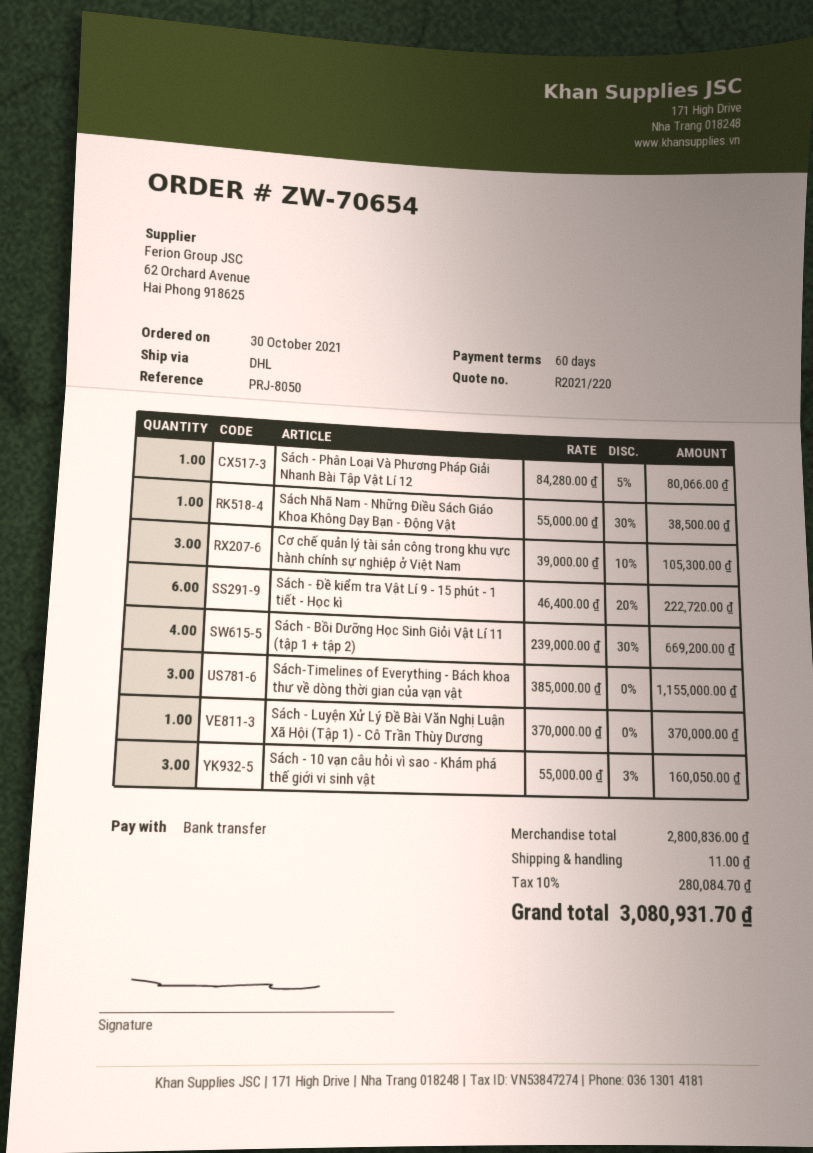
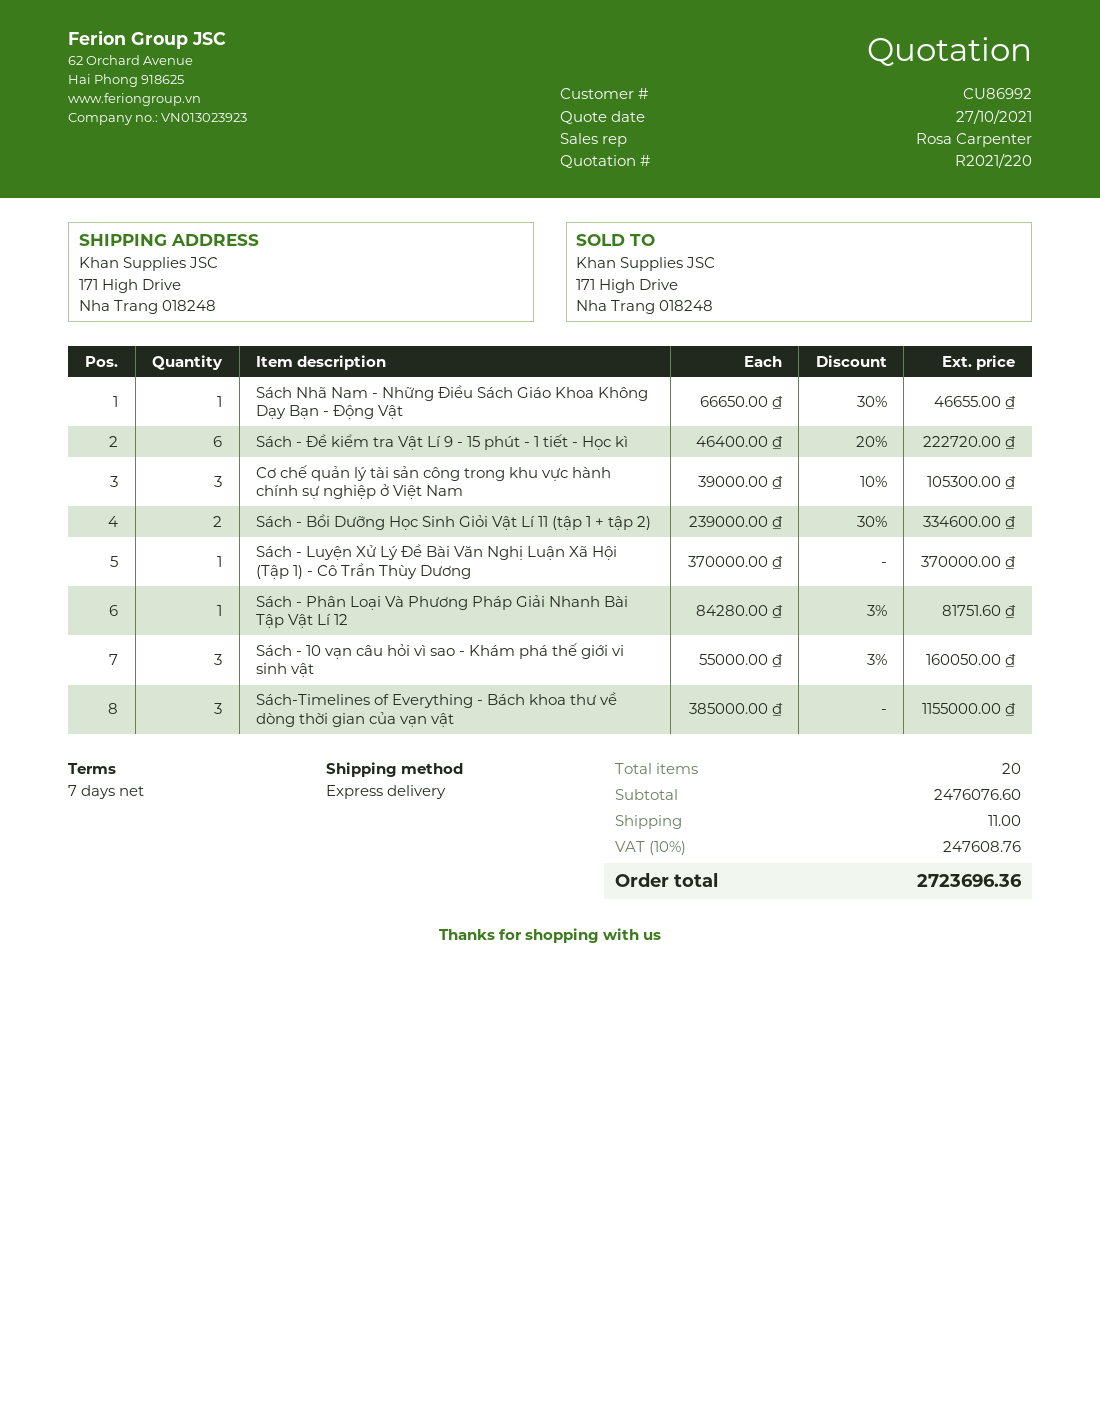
payment terms: 60 days -> 7 days
shipping method: DHL -> express
Sách - Phân Loại Và Phương Pháp Giải Nhanh Bài Tập Vật Lí 12: 1 x 84280.00 - 5% = 80066.00 -> 1 x 84280.00 - 3% = 81751.60
Sách Nhã Nam - Những Điều Sách Giáo Khoa Không Dạy Bạn - Động Vật: 1 x 55000.00 - 30% = 38500.00 -> 1 x 66650.00 - 30% = 46655.00
Sách - Bồi Dưỡng Học Sinh Giỏi Vật Lí 11 (tập 1 + tập 2): 4 x 239000.00 - 30% = 669200.00 -> 2 x 239000.00 - 30% = 334600.00
subtotal: 2800836.00 -> 2476076.60
tax: 10% = 280084.70 -> 10% = 247608.76
total: 3080931.70 -> 2723696.36

